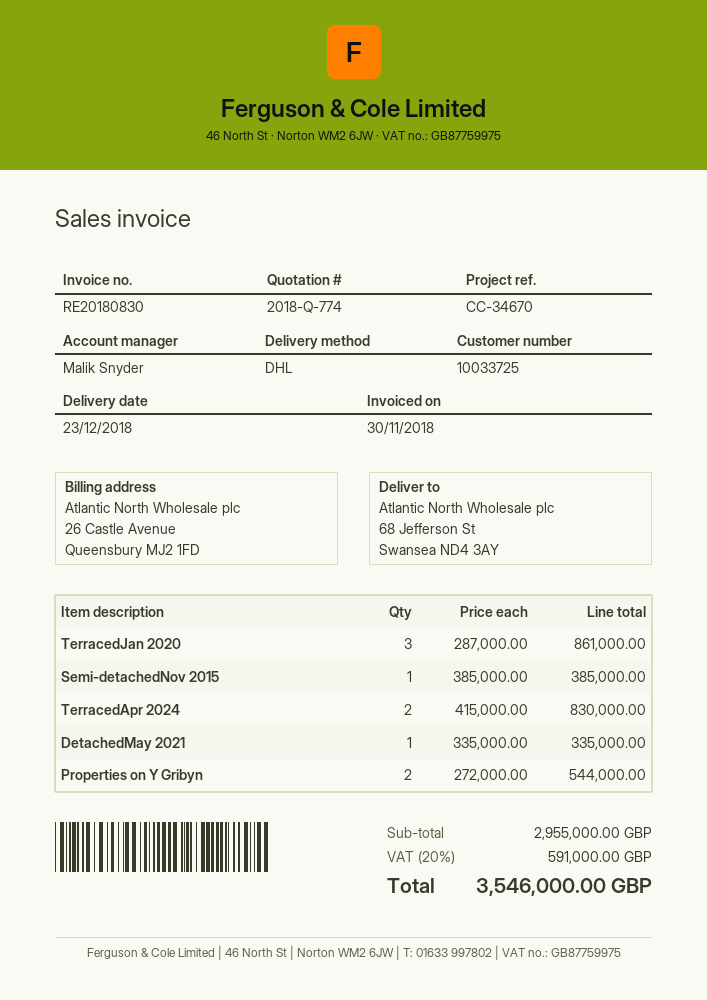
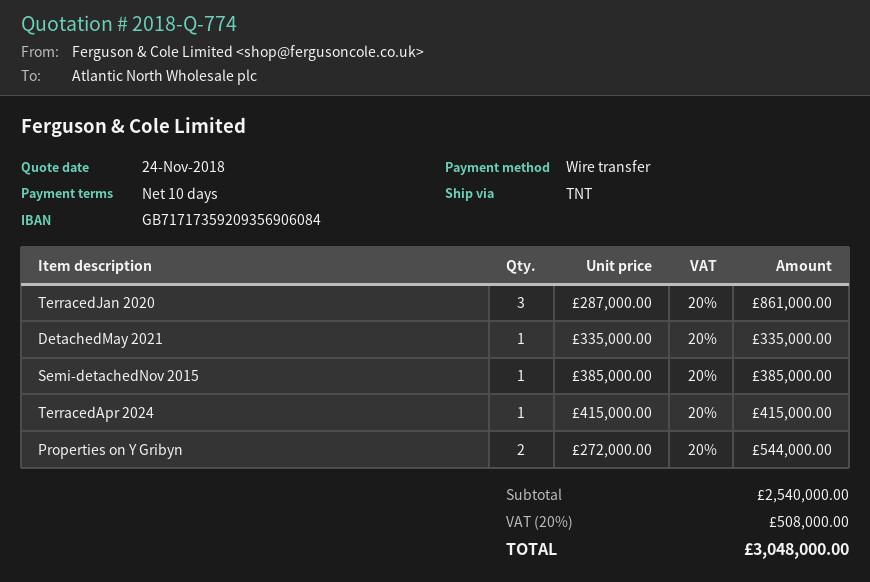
shipping method: DHL -> TNT
TerracedApr 2024: 2 x 415000.00 = 830000.00 -> 1 x 415000.00 = 415000.00
subtotal: 2955000.00 -> 2540000.00
tax: 20% = 591000.00 -> 20% = 508000.00
total: 3546000.00 -> 3048000.00

